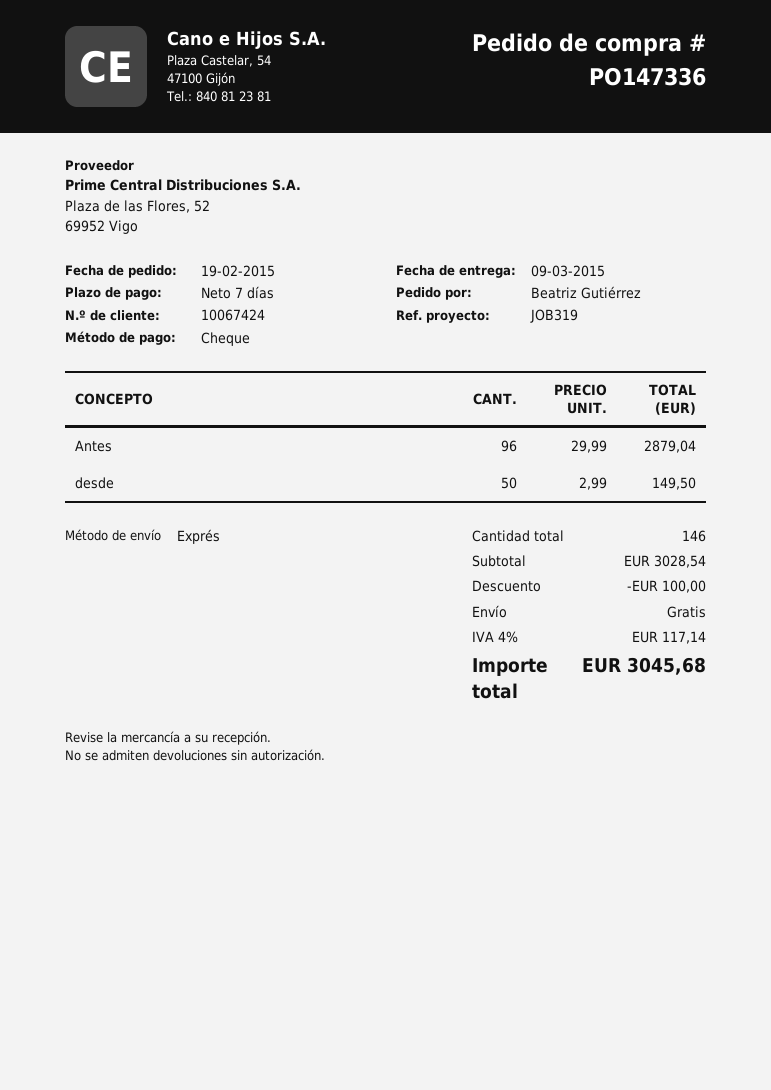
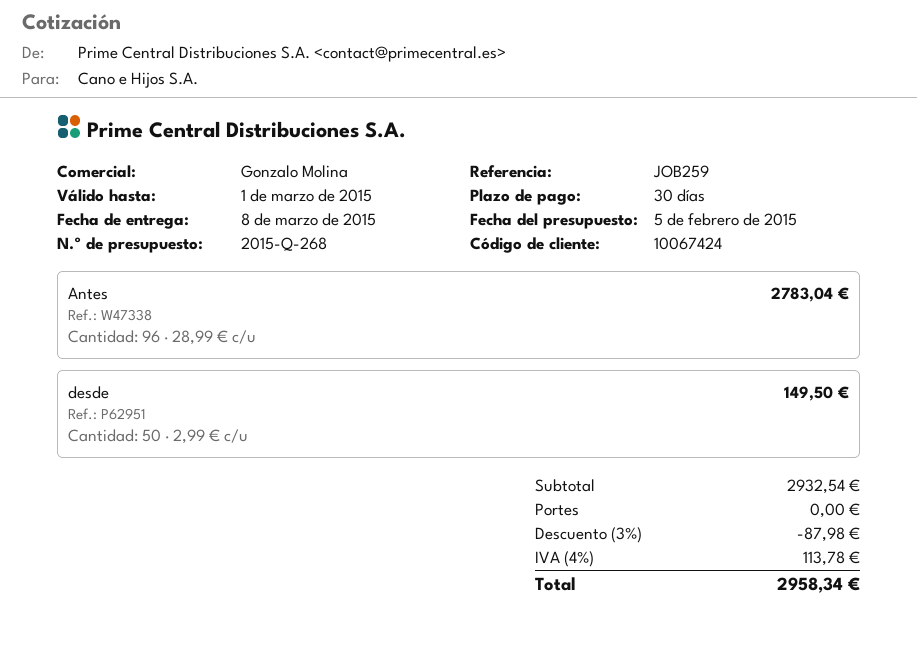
delivery date: 2015-03-09 -> 2015-03-08
payment terms: 7 days -> 30 days
reference: JOB319 -> JOB259
Antes: 96 x 29.99 = 2879.04 -> 96 x 28.99 = 2783.04
subtotal: 3028.54 -> 2932.54
discount: 100.00 -> 87.98
tax: 4% = 117.14 -> 4% = 113.78
total: 3045.68 -> 2958.34

